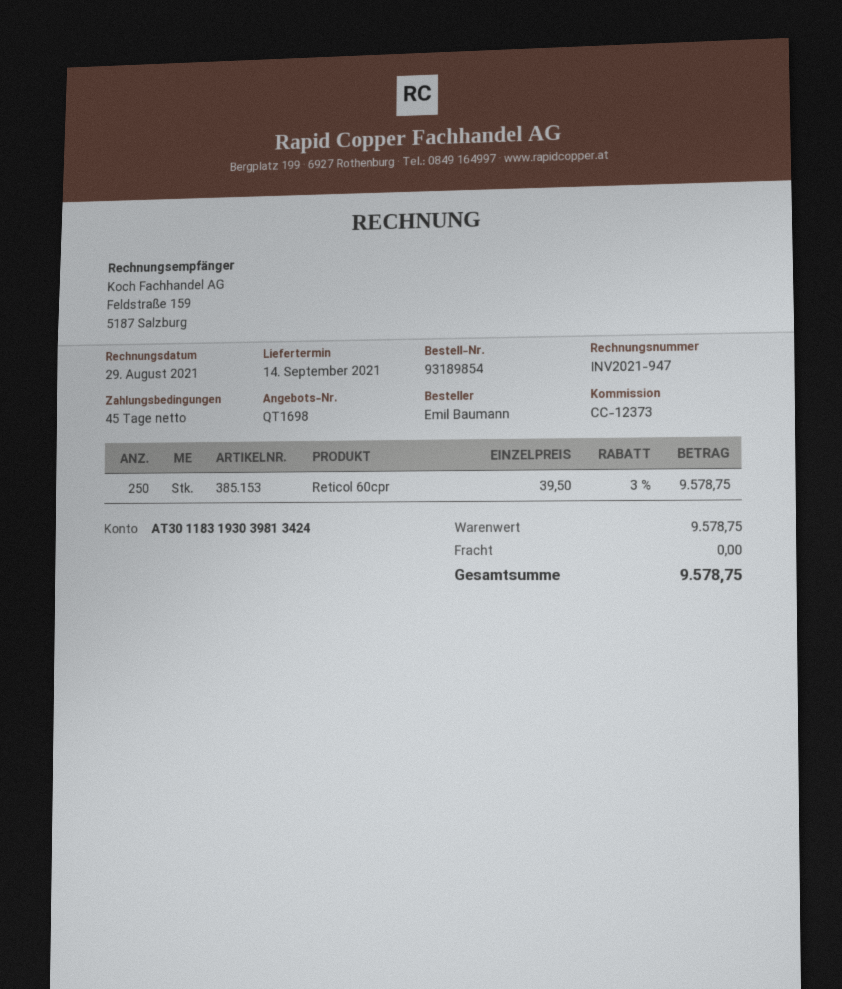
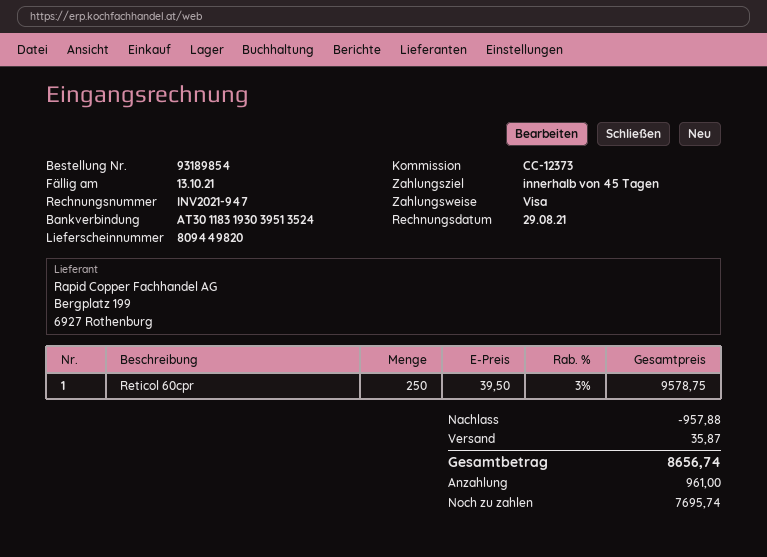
bank account: AT301183193039813424 -> AT301183193039513524
discount: none -> 957.88
shipping: 0.00 -> 35.87
total: 9578.75 -> 8656.74

